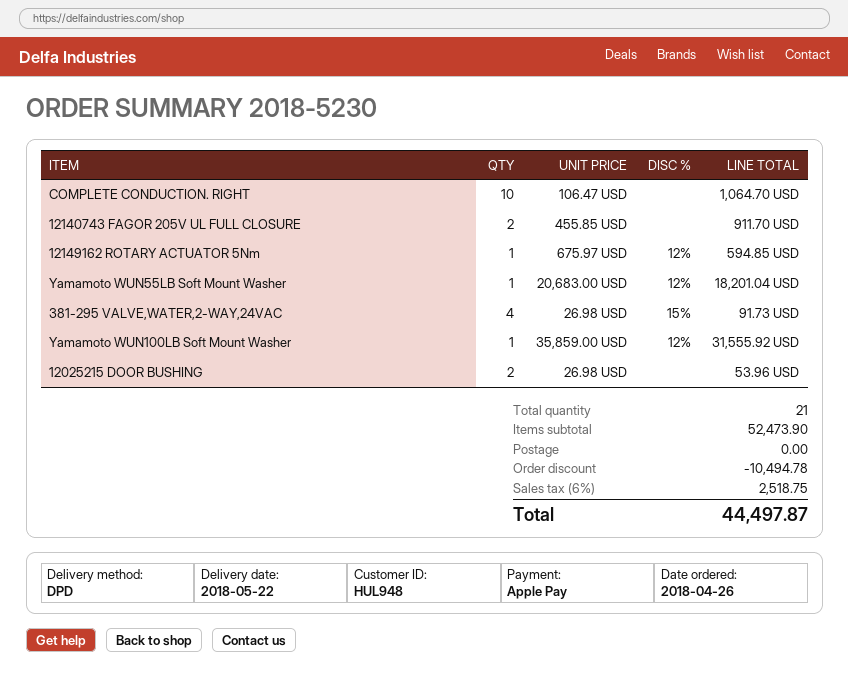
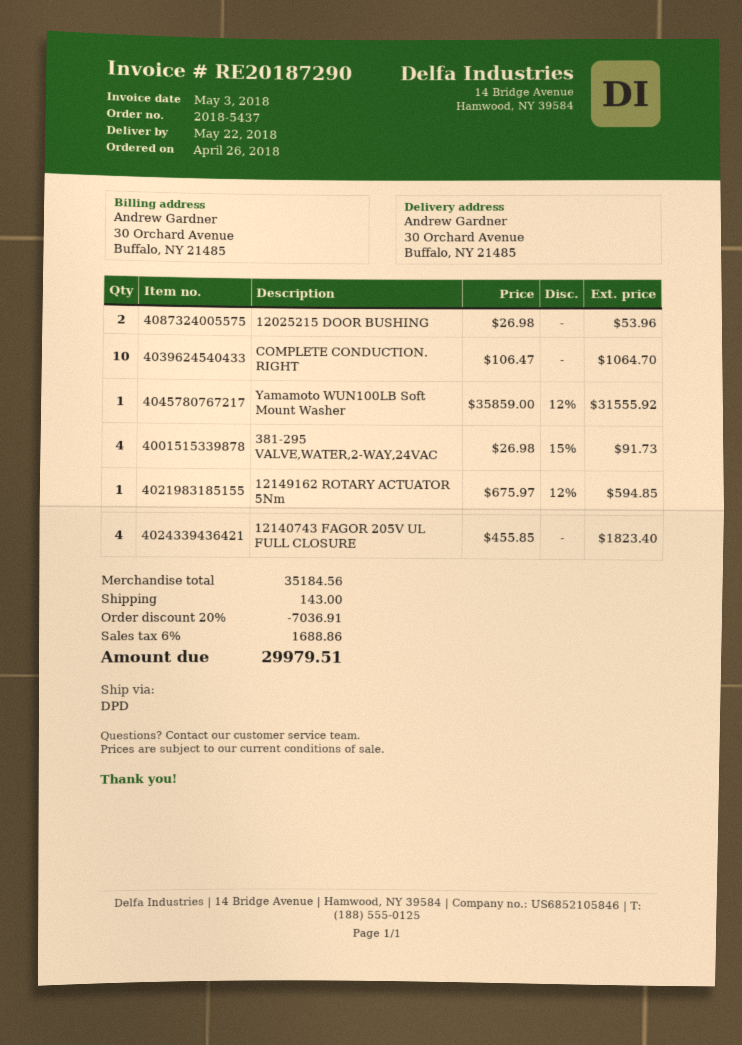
order number: 2018-5230 -> 2018-5437
12140743 FAGOR 205V UL FULL CLOSURE: 2 x 455.85 = 911.70 -> 4 x 455.85 = 1823.40
Yamamoto WUN55LB Soft Mount Washer: 1 x 20683.00 - 12% = 18201.04 -> none
subtotal: 52473.90 -> 35184.56
discount: 10494.78 -> 7036.91
shipping: 0.00 -> 143.00
tax: 6% = 2518.75 -> 6% = 1688.86
total: 44497.87 -> 29979.51

